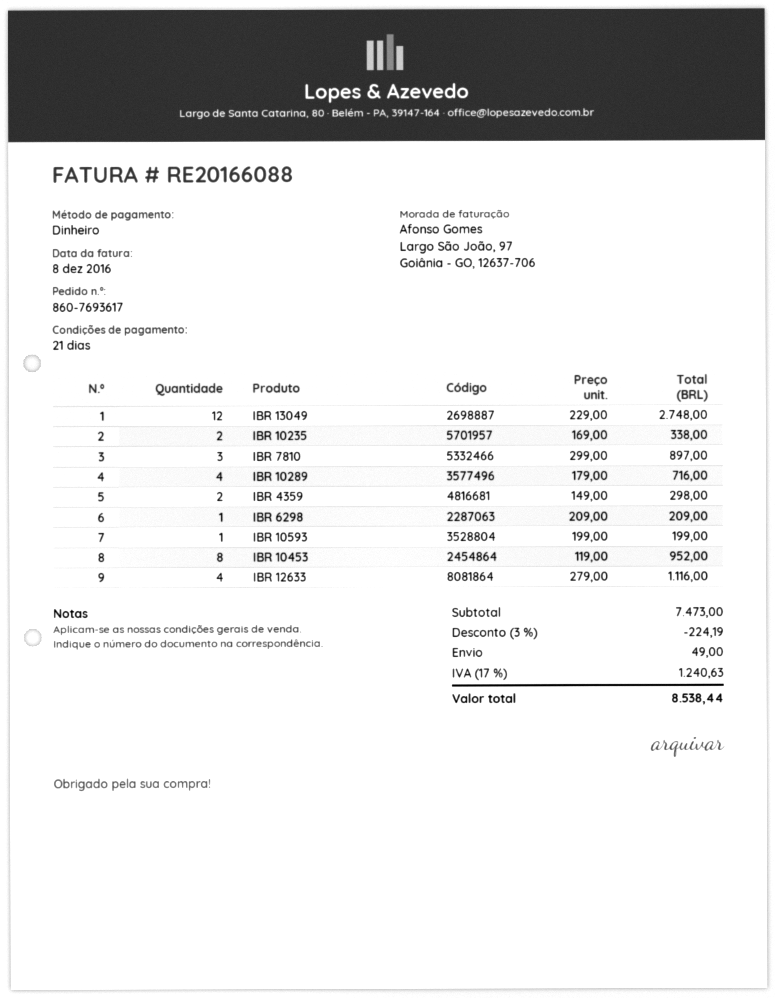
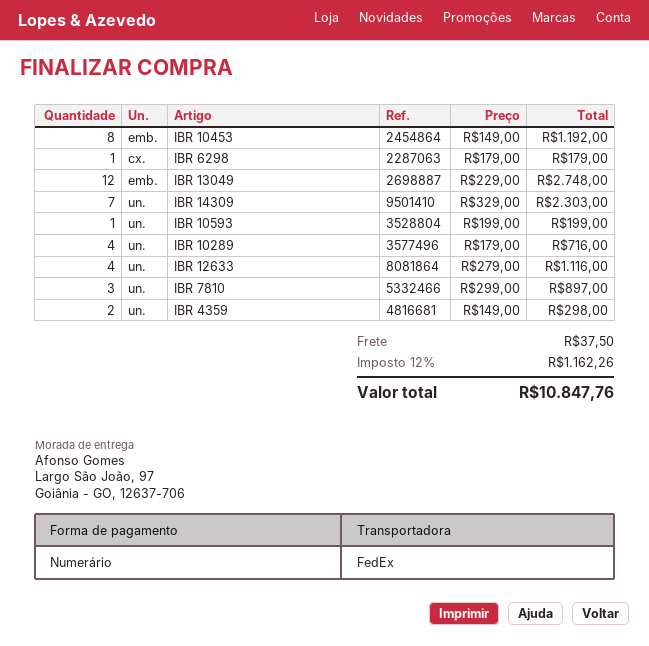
IBR 10235: 2 x 169.00 = 338.00 -> none
IBR 6298: 1 x 209.00 = 209.00 -> 1 x 179.00 = 179.00
IBR 10453: 8 x 119.00 = 952.00 -> 8 x 149.00 = 1192.00
IBR 14309: none -> 7 x 329.00 = 2303.00
discount: 3% = 224.19 -> none
shipping: 49.00 -> 37.50
tax: 17% = 1240.63 -> 12% = 1162.26
total: 8538.44 -> 10847.76

